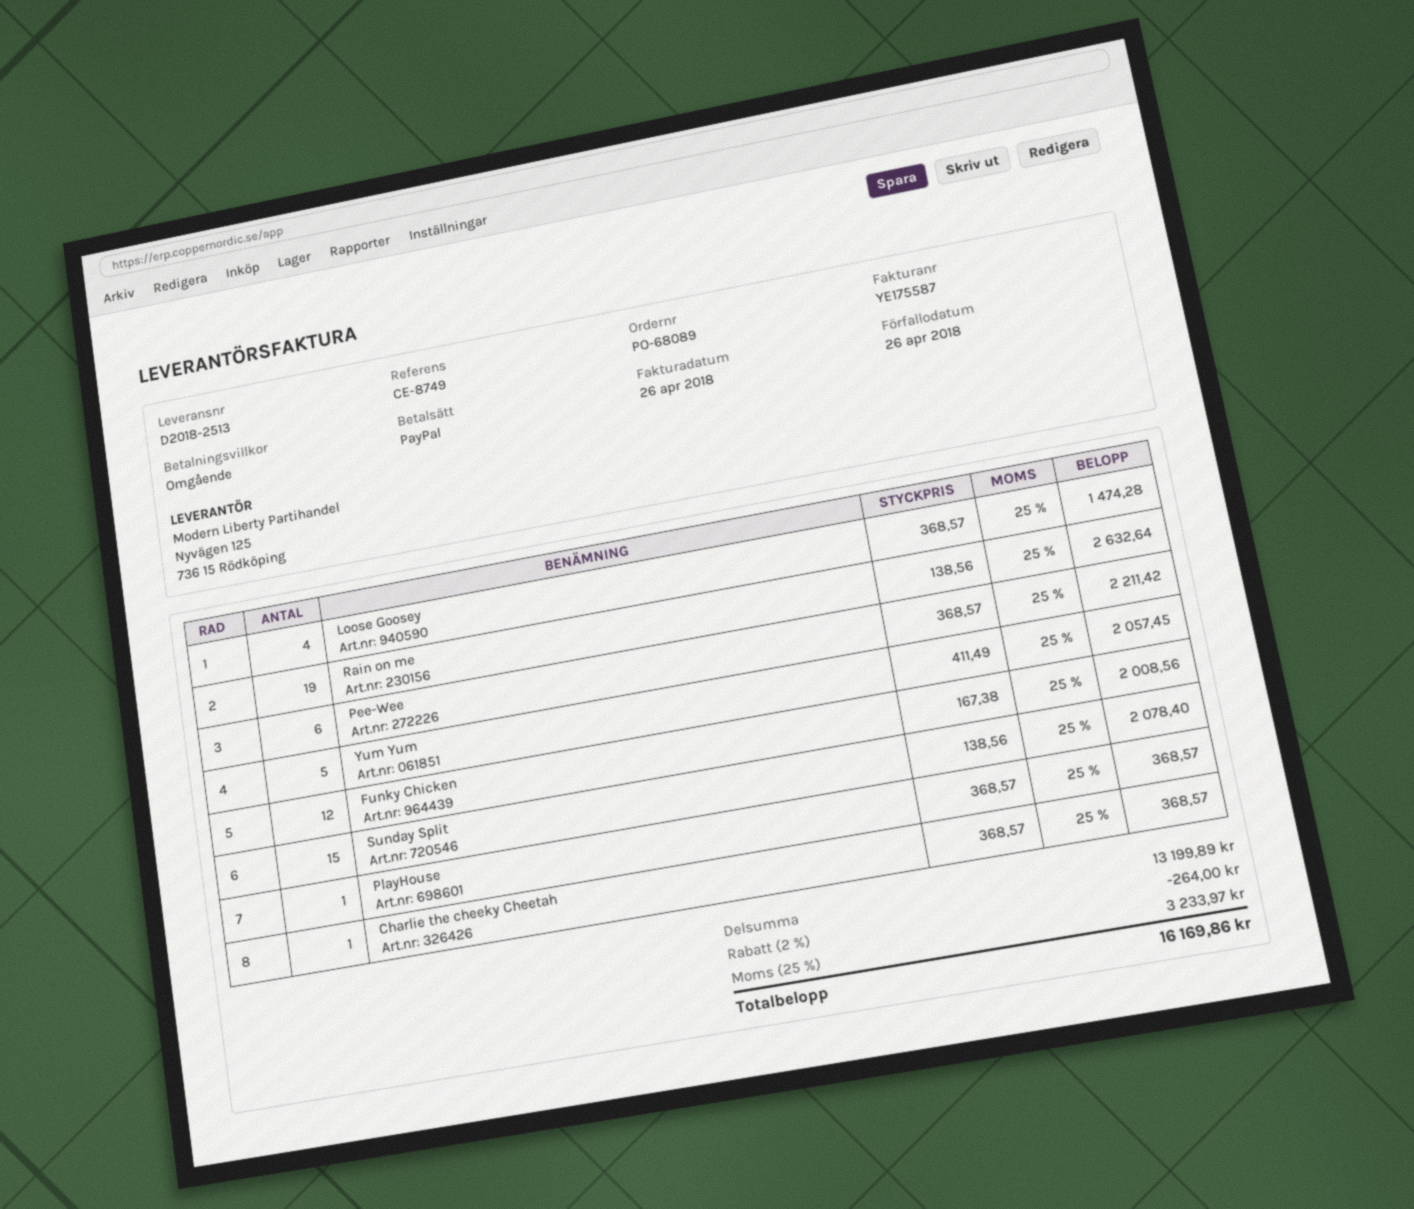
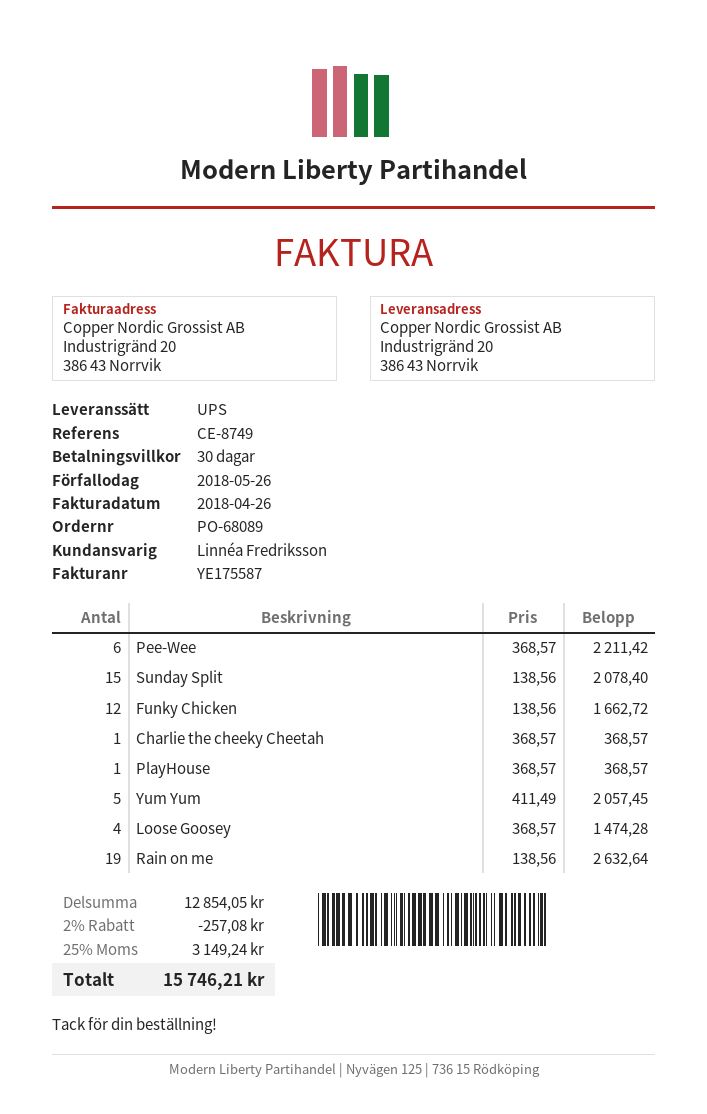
payment terms: on receipt -> 30 days
due date: 2018-04-26 -> 2018-05-26
Funky Chicken: 12 x 167.38 = 2008.56 -> 12 x 138.56 = 1662.72
subtotal: 13199.89 -> 12854.05
discount: 2% = 264.00 -> 2% = 257.08
tax: 25% = 3233.97 -> 25% = 3149.24
total: 16169.86 -> 15746.21

